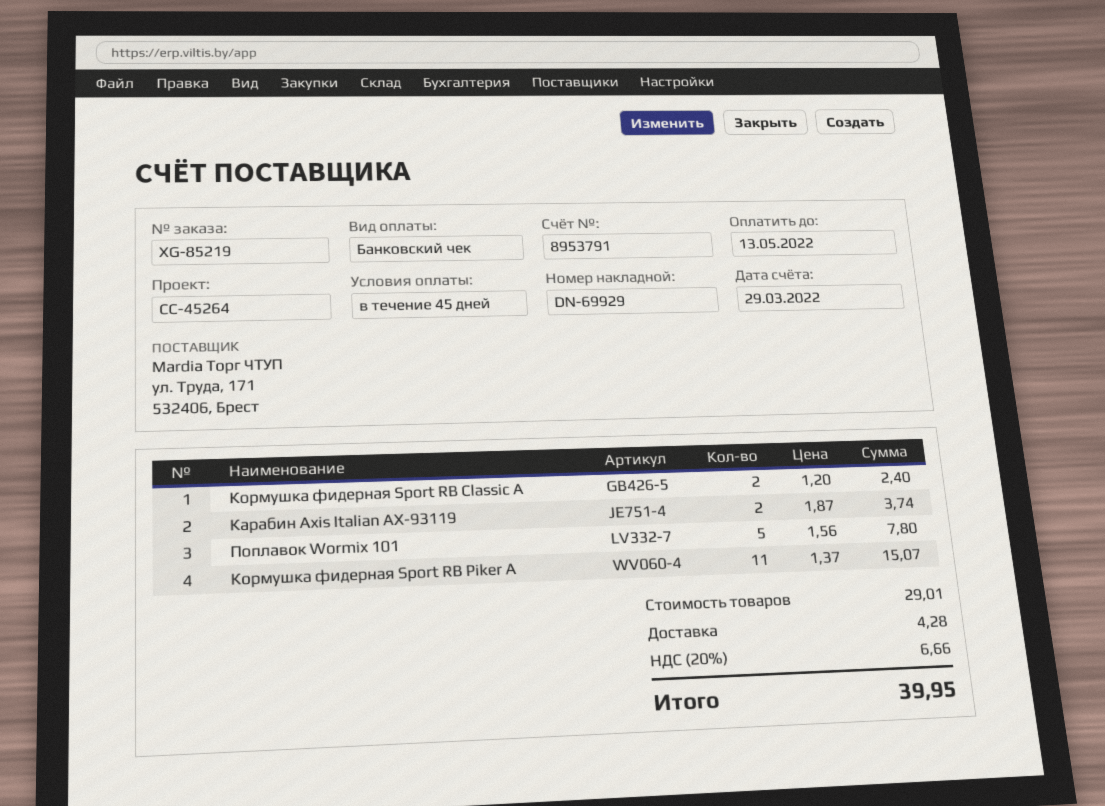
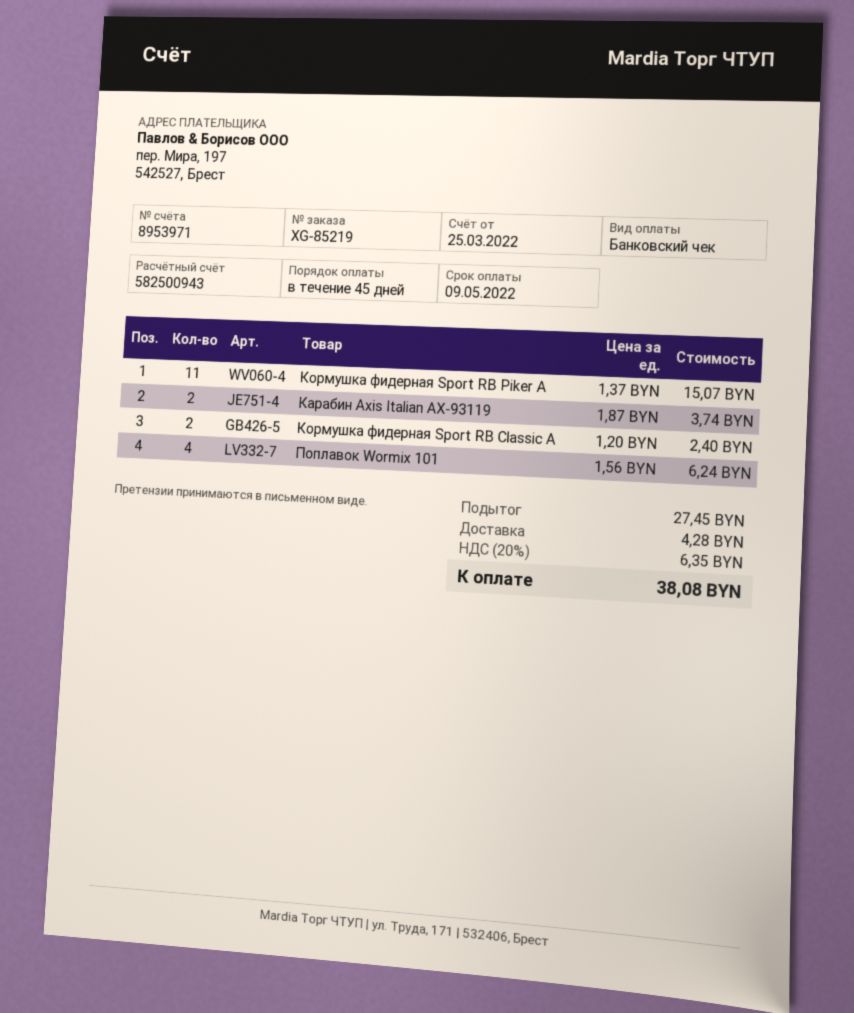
invoice number: 8953791 -> 8953971
invoice date: 2022-03-29 -> 2022-03-25
due date: 2022-05-13 -> 2022-05-09
Поплавок Wormix 101: 5 x 1.56 = 7.80 -> 4 x 1.56 = 6.24
subtotal: 29.01 -> 27.45
tax: 20% = 6.66 -> 20% = 6.35
total: 39.95 -> 38.08

